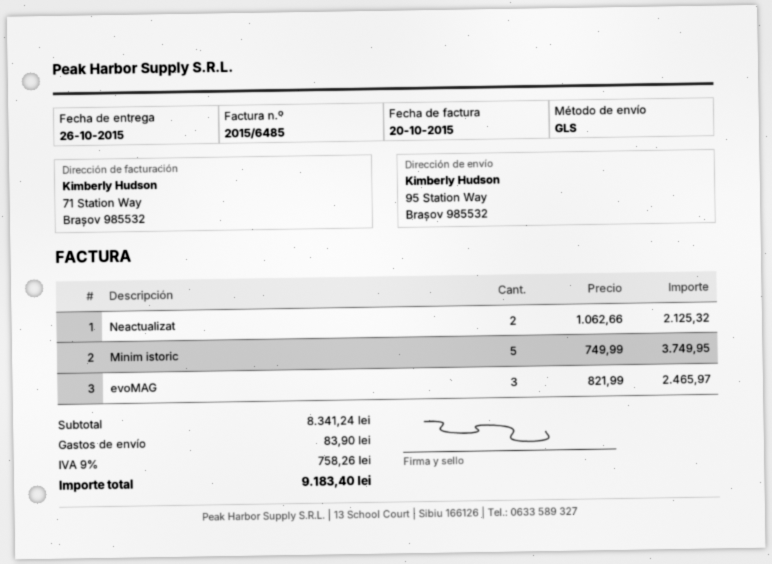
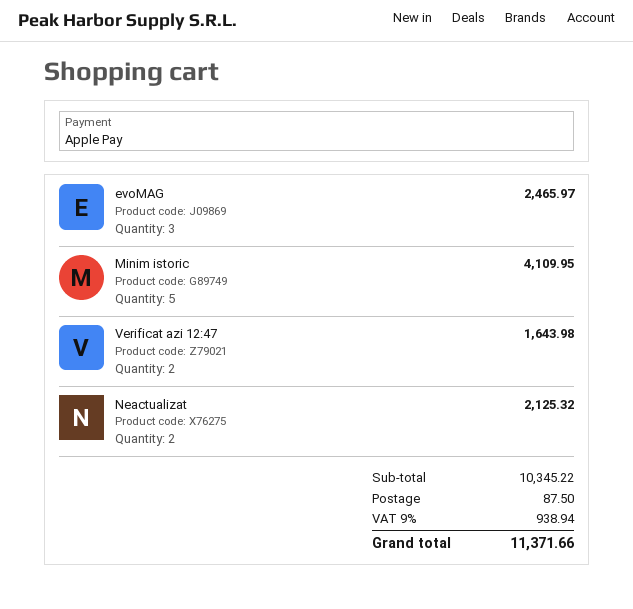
Minim istoric: 5 for 3749.95 -> 5 for 4109.95
Verificat azi 12:47: none -> 2 for 1643.98
subtotal: 8341.24 -> 10345.22
shipping: 83.90 -> 87.50
tax: 9% = 758.26 -> 9% = 938.94
total: 9183.40 -> 11371.66

